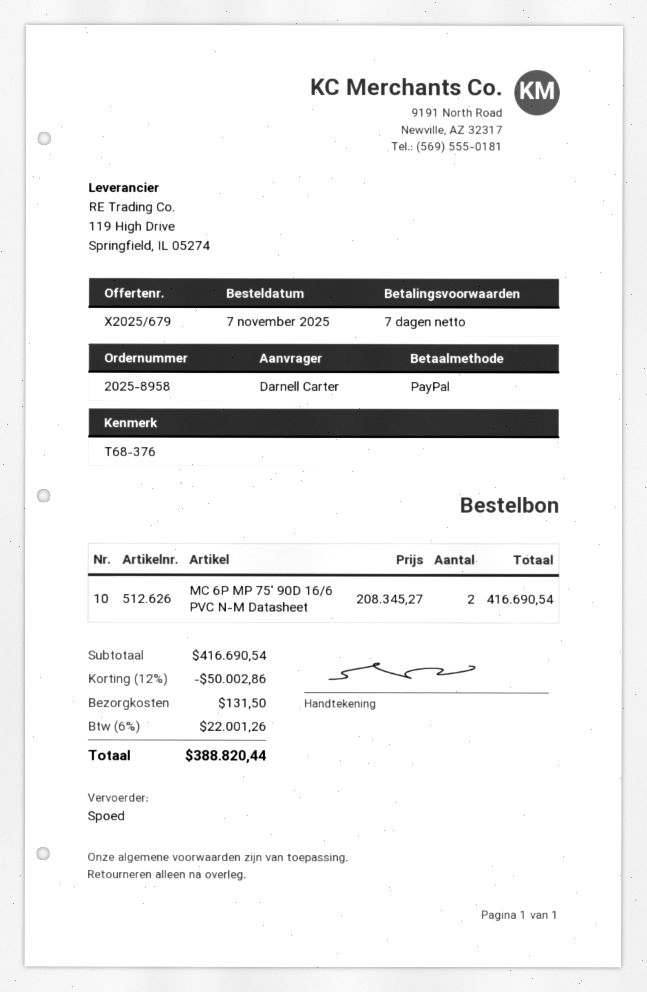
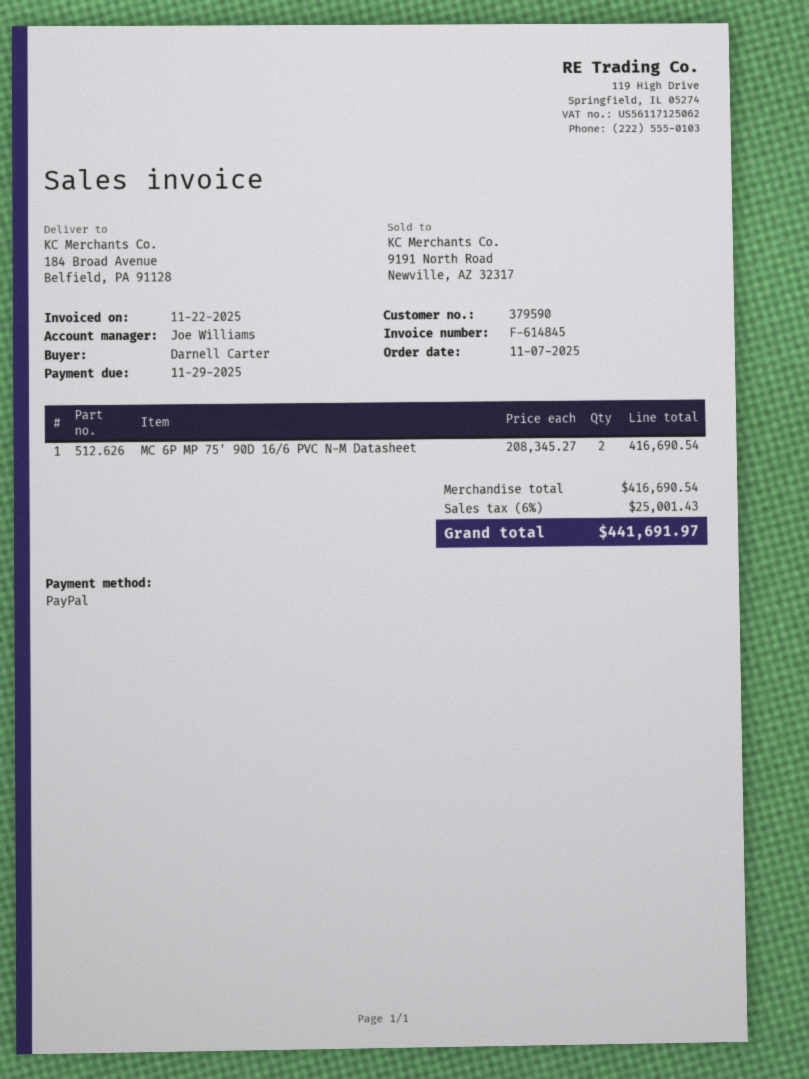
discount: 12% = 50002.86 -> none
shipping: 131.50 -> none
tax: 6% = 22001.26 -> 6% = 25001.43
total: 388820.44 -> 441691.97

